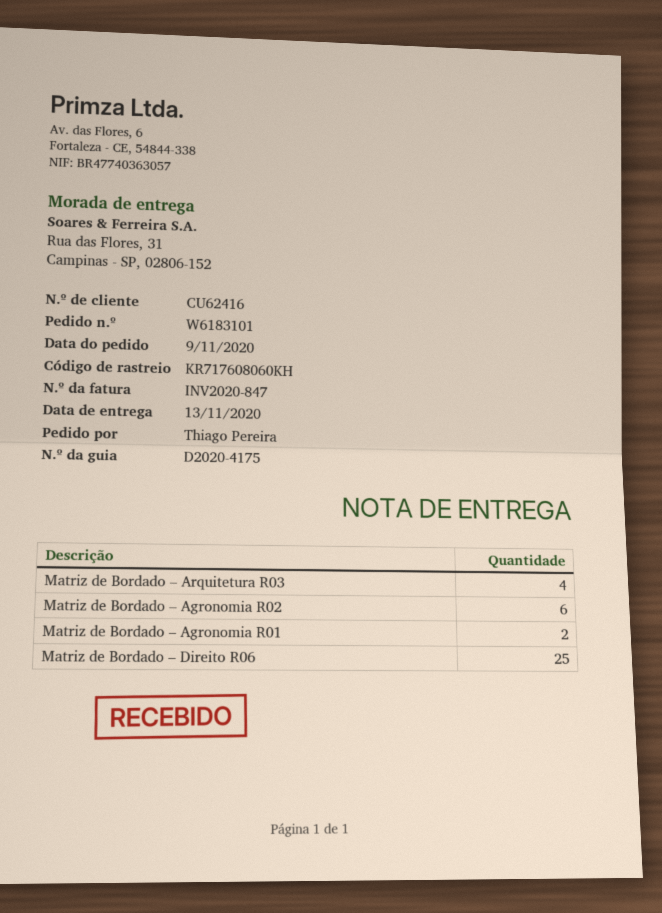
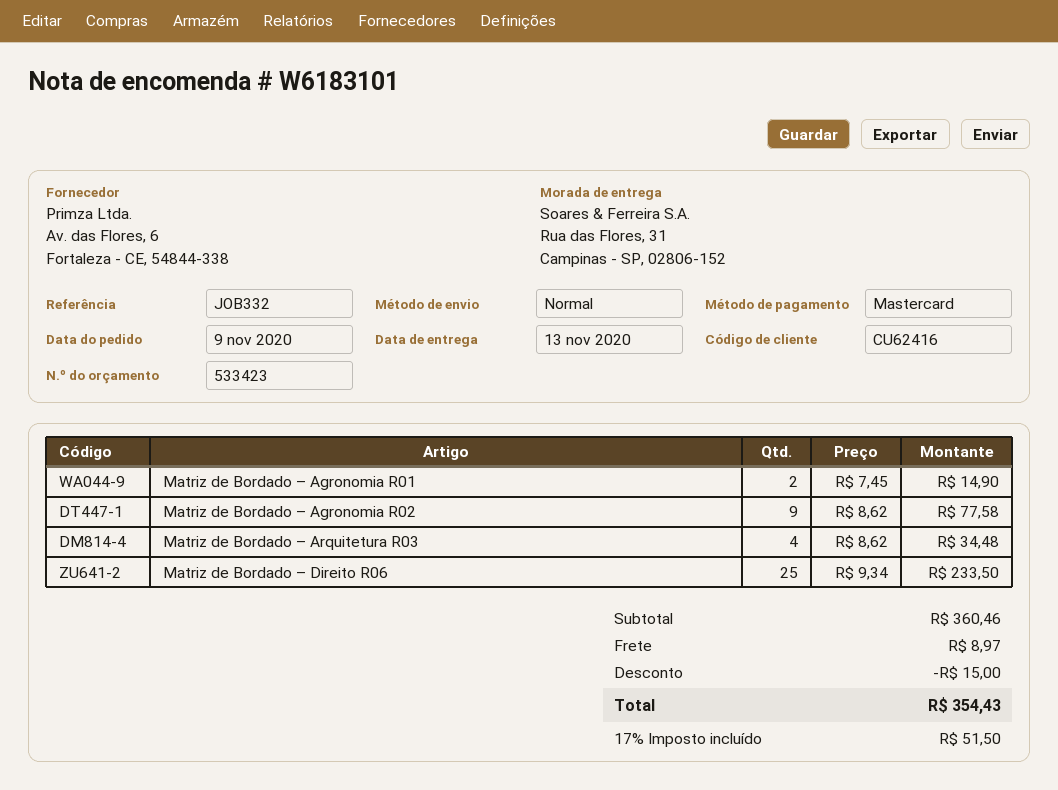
Matriz de Bordado – Agronomia R02: 6 -> 9

